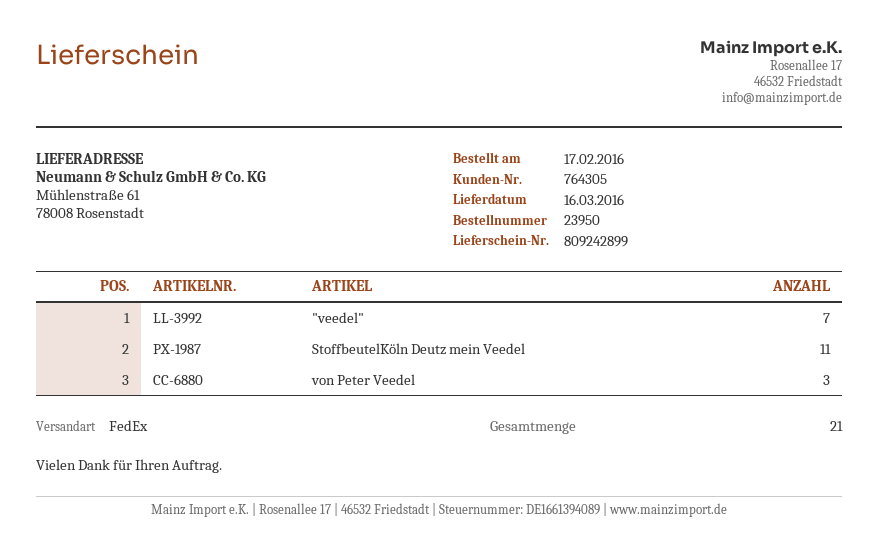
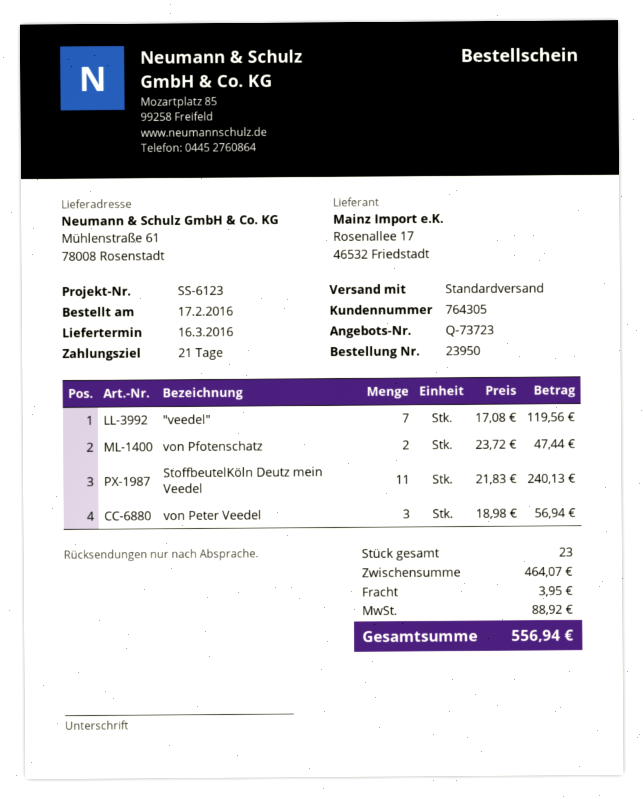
shipping method: FedEx -> standard
von Pfotenschatz: none -> 2
total quantity: 21 -> 23

